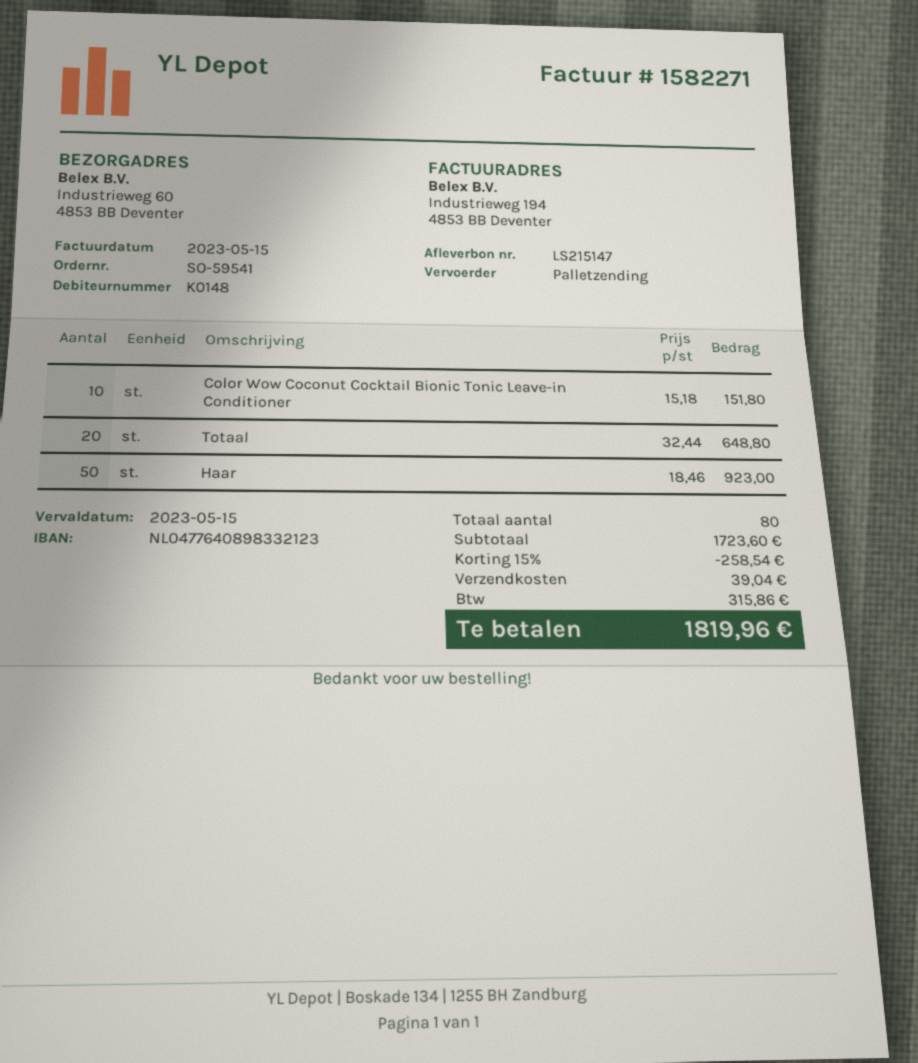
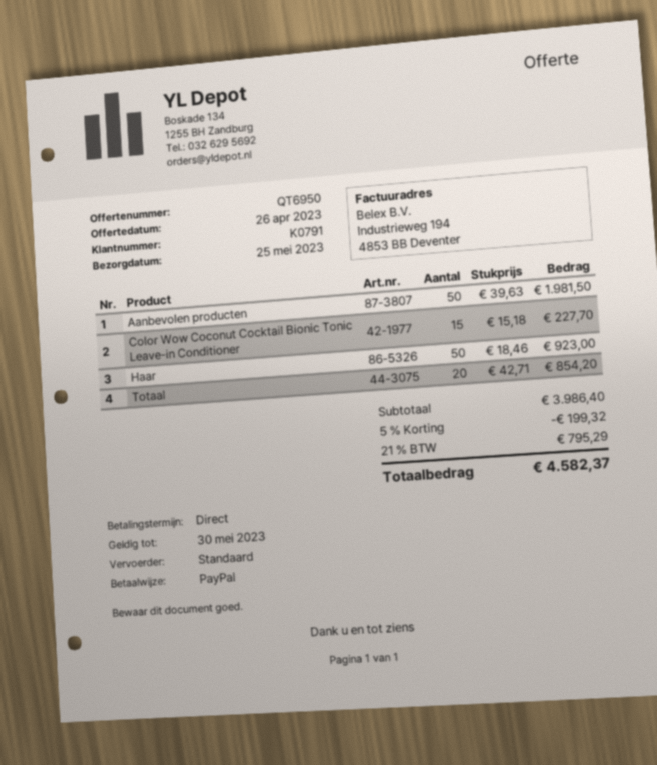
customer number: K0148 -> K0791
shipping method: pallet freight -> standard
Color Wow Coconut Cocktail Bionic Tonic Leave-in Conditioner: 10 x 15.18 = 151.80 -> 15 x 15.18 = 227.70
Totaal: 20 x 32.44 = 648.80 -> 20 x 42.71 = 854.20
Aanbevolen producten: none -> 50 x 39.63 = 1981.50
subtotal: 1723.60 -> 3986.40
discount: 15% = 258.54 -> 5% = 199.32
shipping: 39.04 -> none
tax: 315.86 -> 795.29
total: 1819.96 -> 4582.37

